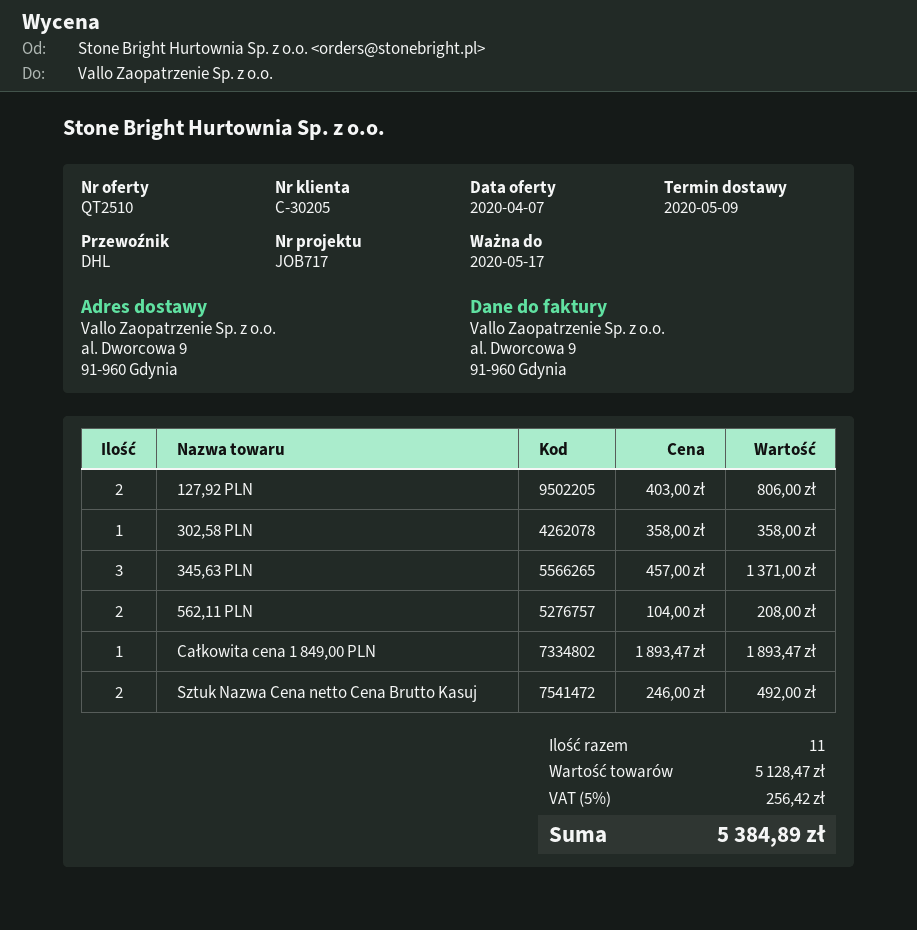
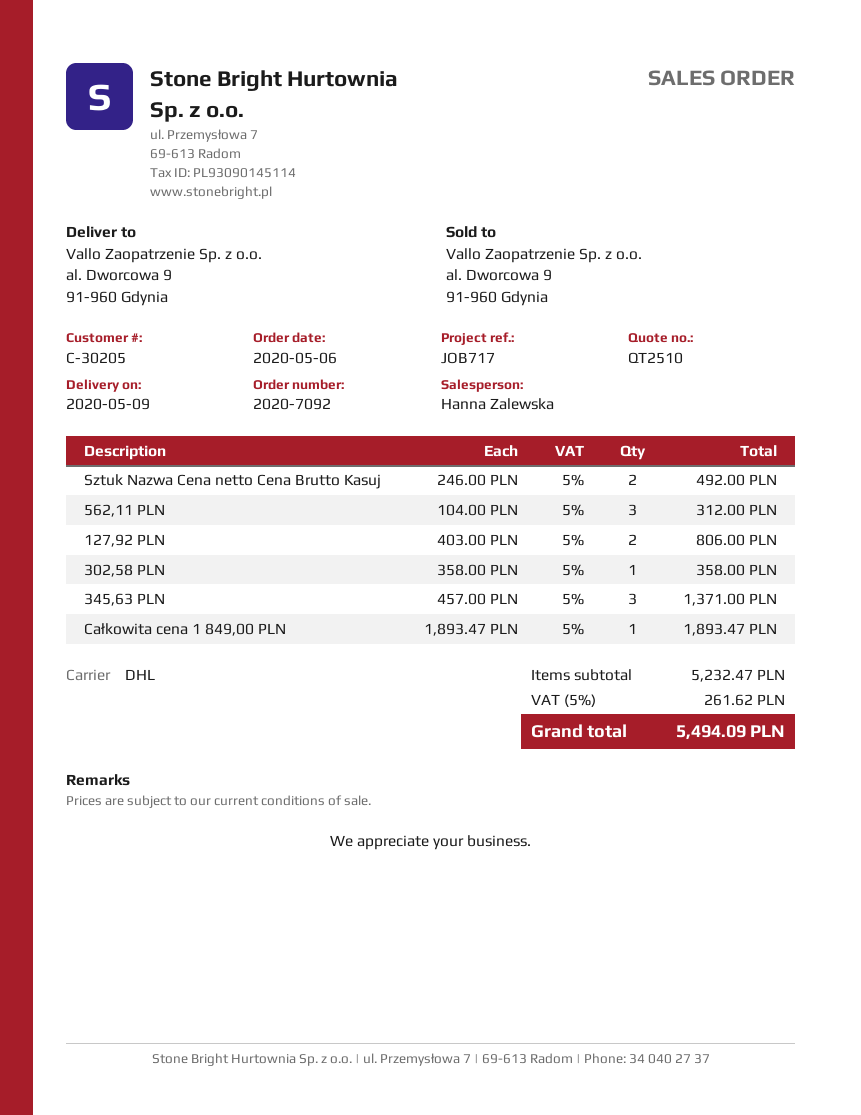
562,11 PLN: 2 x 104.00 = 208.00 -> 3 x 104.00 = 312.00
subtotal: 5128.47 -> 5232.47
tax: 5% = 256.42 -> 5% = 261.62
total: 5384.89 -> 5494.09

